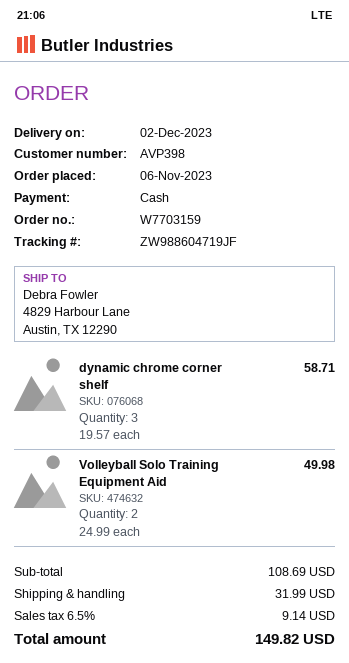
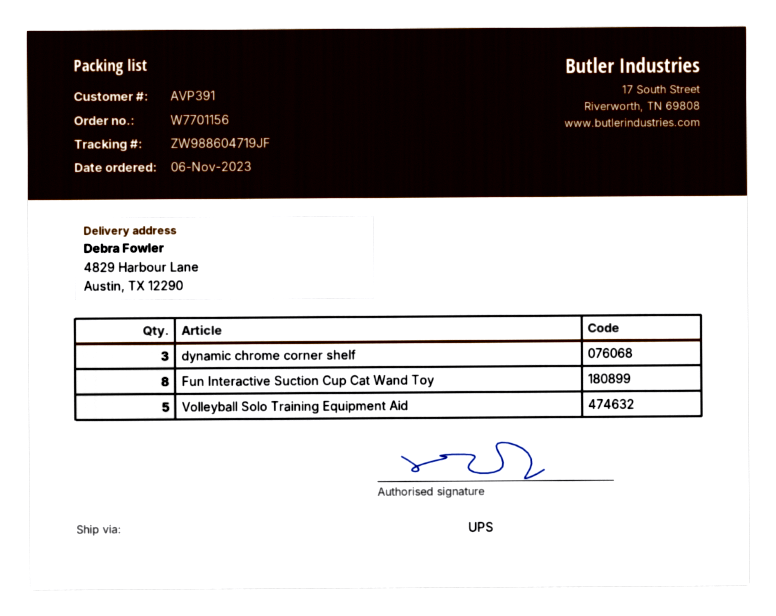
order number: W7703159 -> W7701156
customer number: AVP398 -> AVP391
Volleyball Solo Training Equipment Aid: 2 -> 5
Fun Interactive Suction Cup Cat Wand Toy: none -> 8

